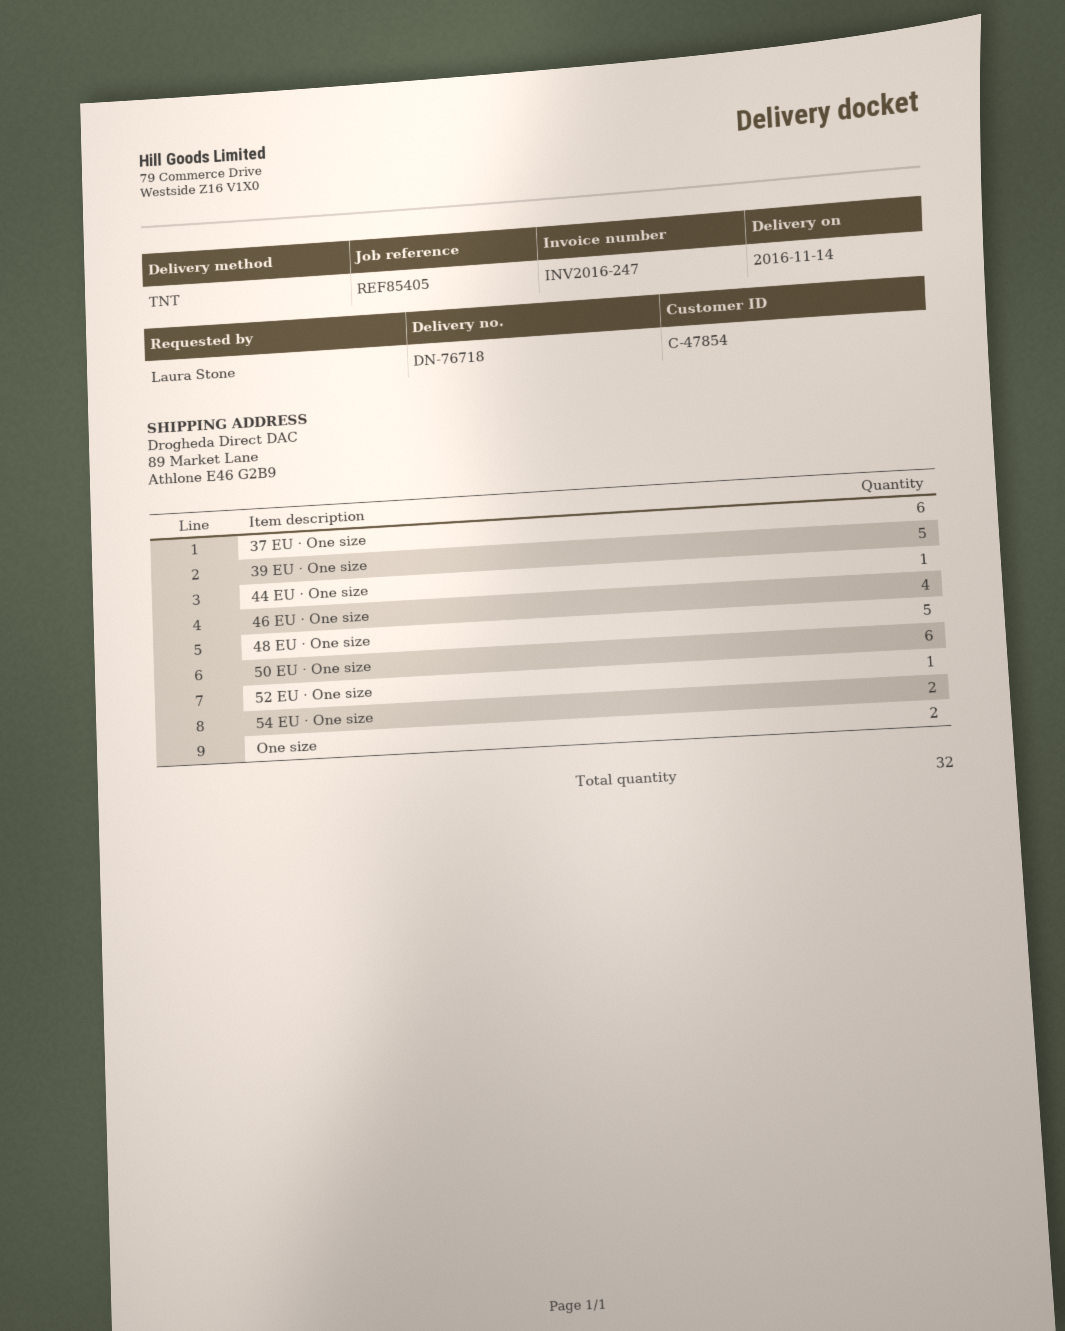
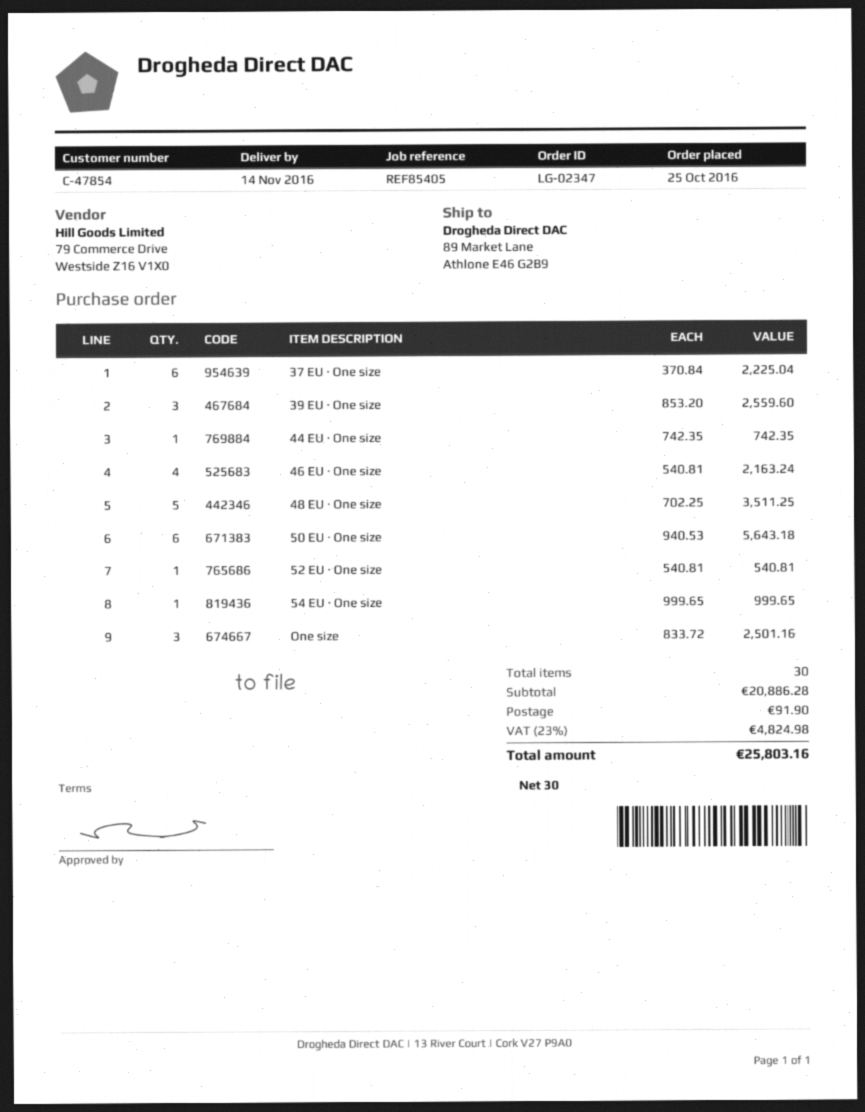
39 EU · One size: 5 -> 3
54 EU · One size: 2 -> 1
One size: 2 -> 3
total quantity: 32 -> 30

